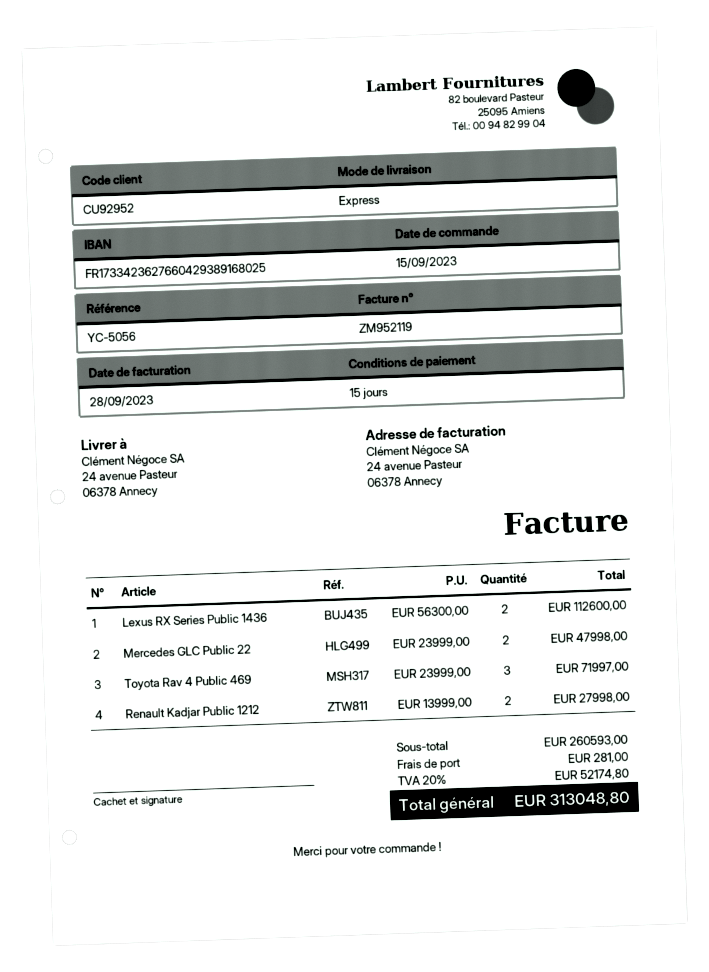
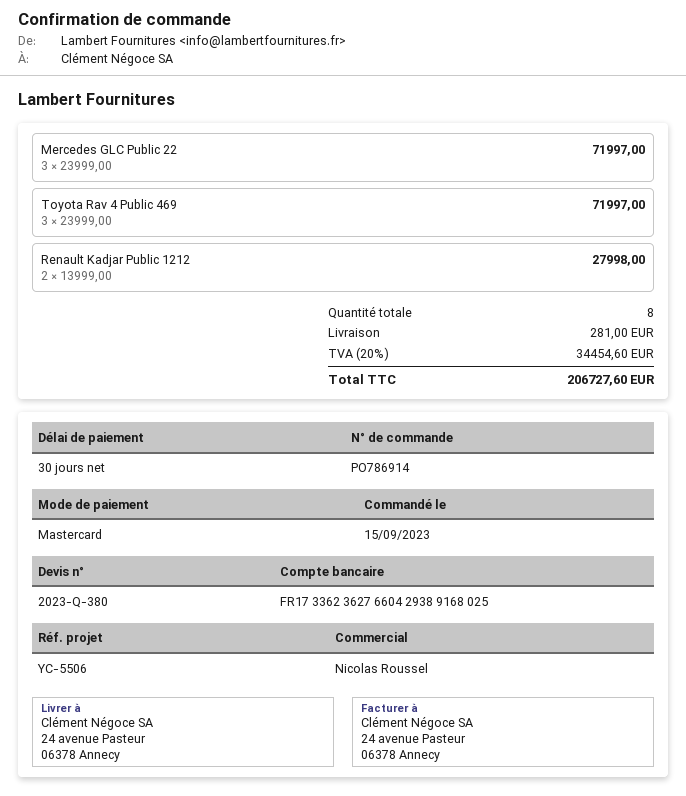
payment terms: 15 days -> 30 days
reference: YC-5056 -> YC-5506
bank account: FR1733423627660429389168025 -> FR1733623627660429389168025
Lexus RX Series Public 1436: 2 x 56300.00 = 112600.00 -> none
Mercedes GLC Public 22: 2 x 23999.00 = 47998.00 -> 3 x 23999.00 = 71997.00
tax: 20% = 52174.80 -> 20% = 34454.60
total: 313048.80 -> 206727.60

